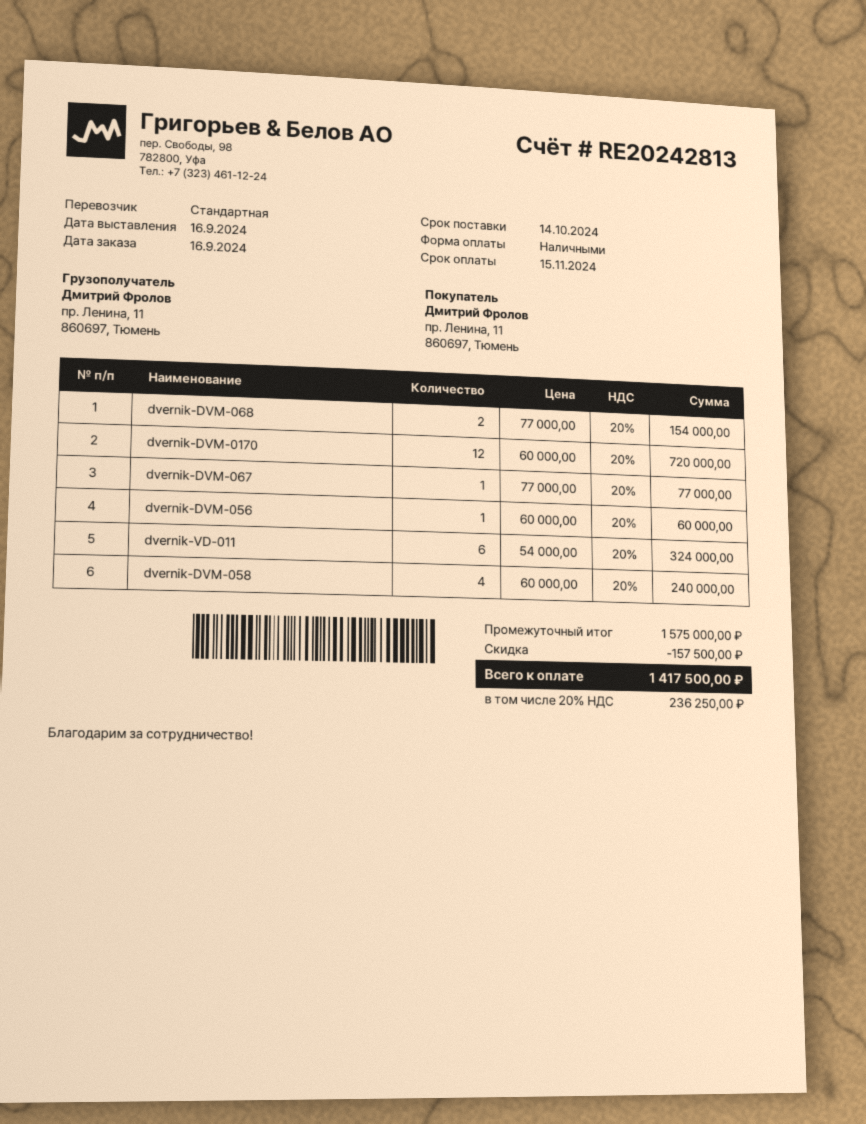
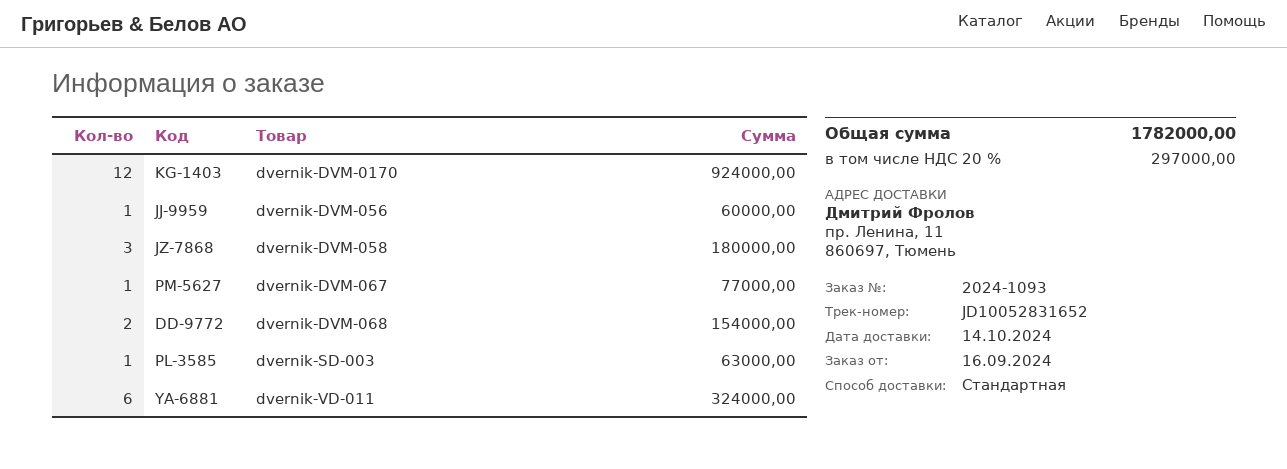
dvernik-DVM-0170: 12 for 720000.00 -> 12 for 924000.00
dvernik-DVM-058: 4 for 240000.00 -> 3 for 180000.00
dvernik-SD-003: none -> 1 for 63000.00
discount: 157500.00 -> none
tax: 20% = 236250.00 -> 20% = 297000.00
total: 1417500.00 -> 1782000.00

